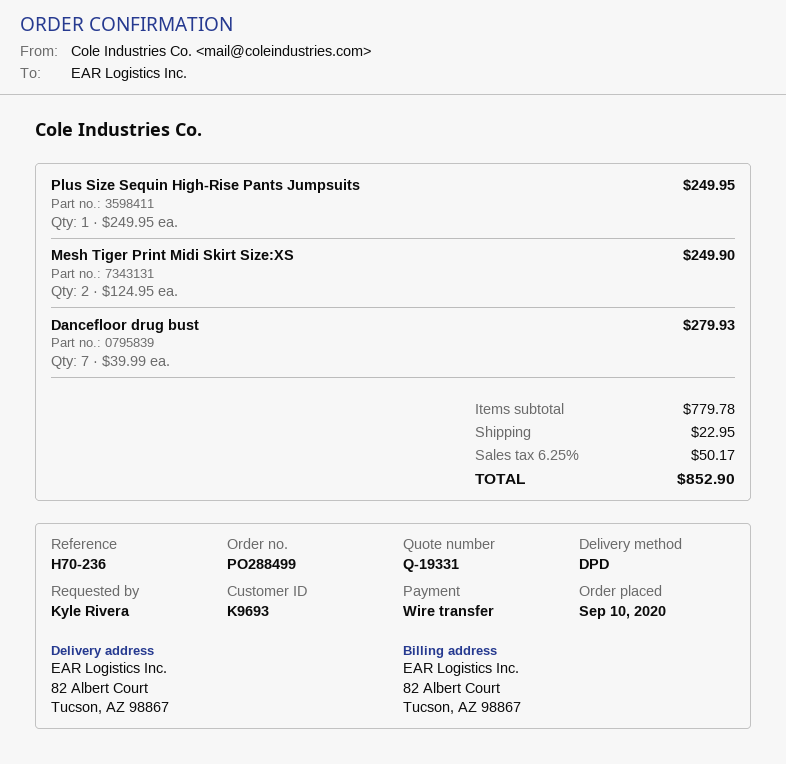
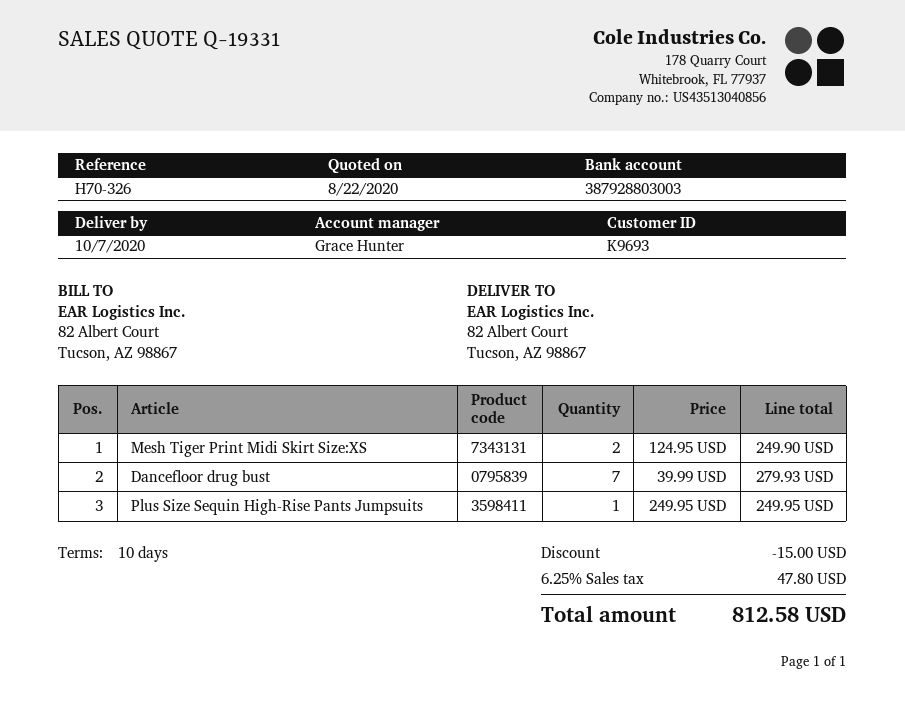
reference: H70-236 -> H70-326
discount: none -> 15.00
shipping: 22.95 -> none
tax: 6.25% = 50.17 -> 6.25% = 47.80
total: 852.90 -> 812.58

